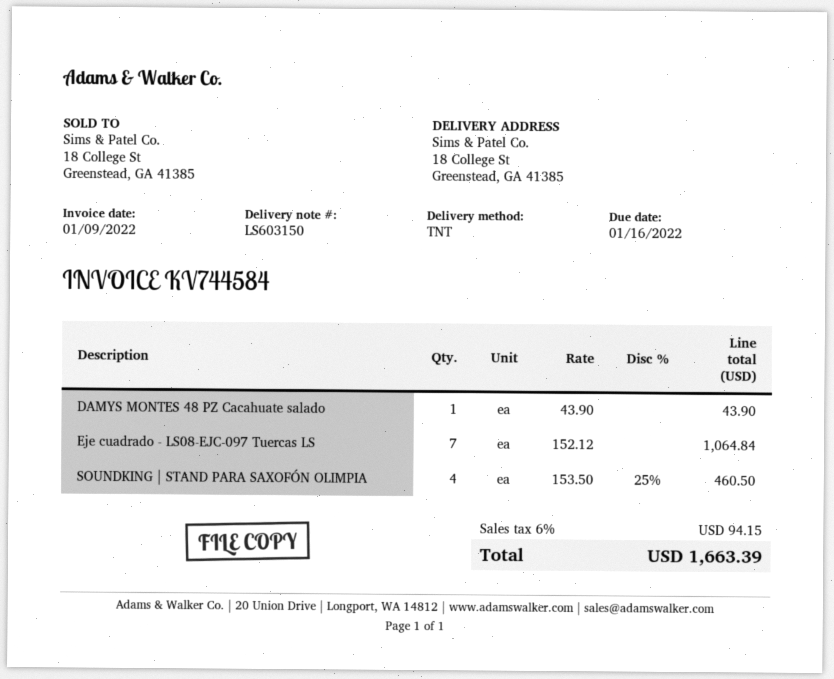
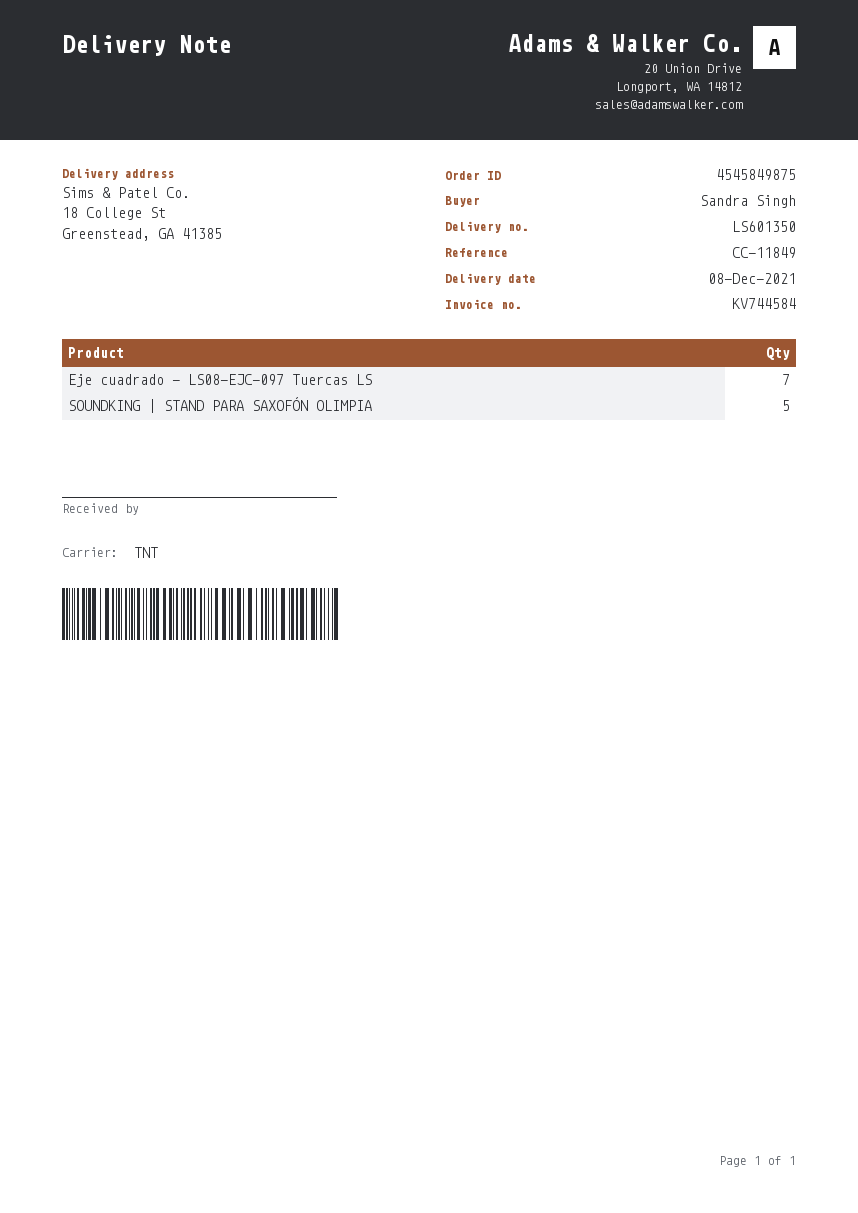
delivery note number: LS603150 -> LS601350
DAMYS MONTES 48 PZ Cacahuate salado: 1 -> none
SOUNDKING | STAND PARA SAXOFÓN OLIMPIA: 4 -> 5

